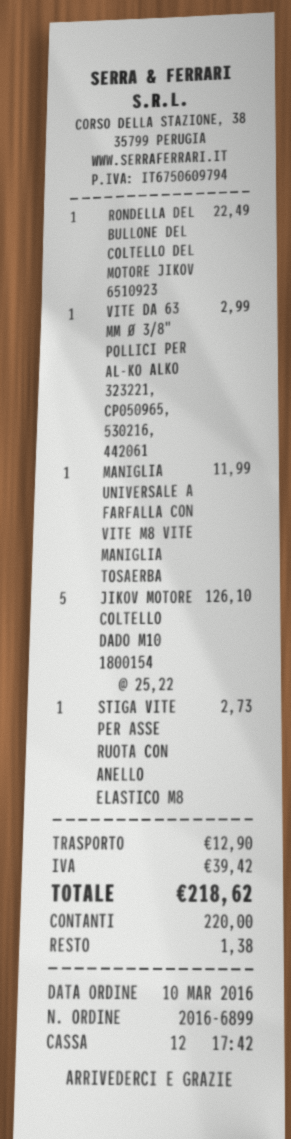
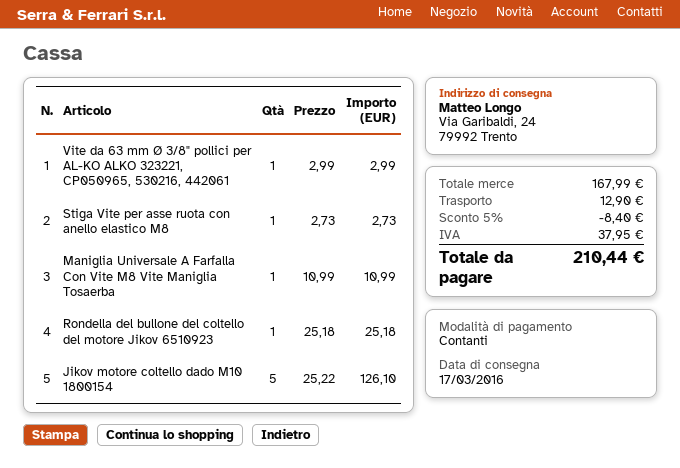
RONDELLA DEL BULLONE DEL COLTELLO DEL MOTORE JIKOV 6510923: 1 x 22.49 = 22.49 -> 1 x 25.18 = 25.18
MANIGLIA UNIVERSALE A FARFALLA CON VITE M8 VITE MANIGLIA TOSAERBA: 1 x 11.99 = 11.99 -> 1 x 10.99 = 10.99
discount: none -> 5% = 8.40
tax: 39.42 -> 37.95
total: 218.62 -> 210.44

